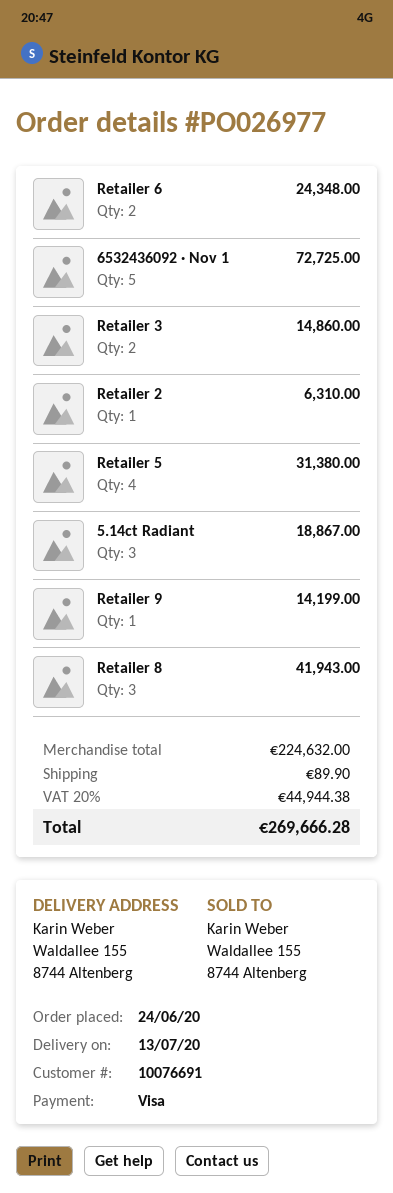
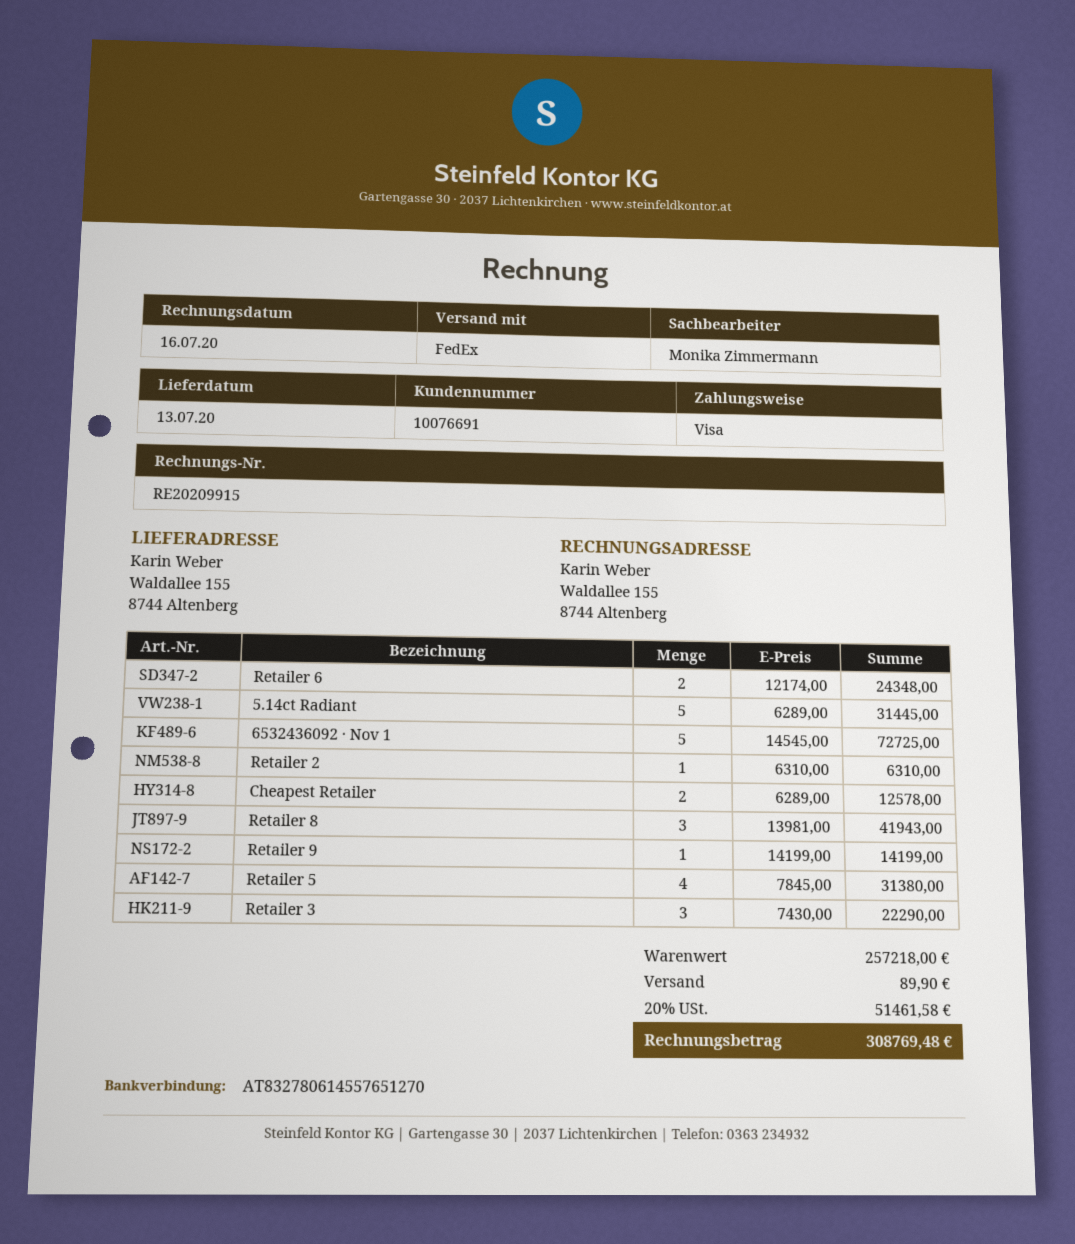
Retailer 3: 2 for 14860.00 -> 3 for 22290.00
5.14ct Radiant: 3 for 18867.00 -> 5 for 31445.00
Cheapest Retailer: none -> 2 for 12578.00
subtotal: 224632.00 -> 257218.00
tax: 20% = 44944.38 -> 20% = 51461.58
total: 269666.28 -> 308769.48

